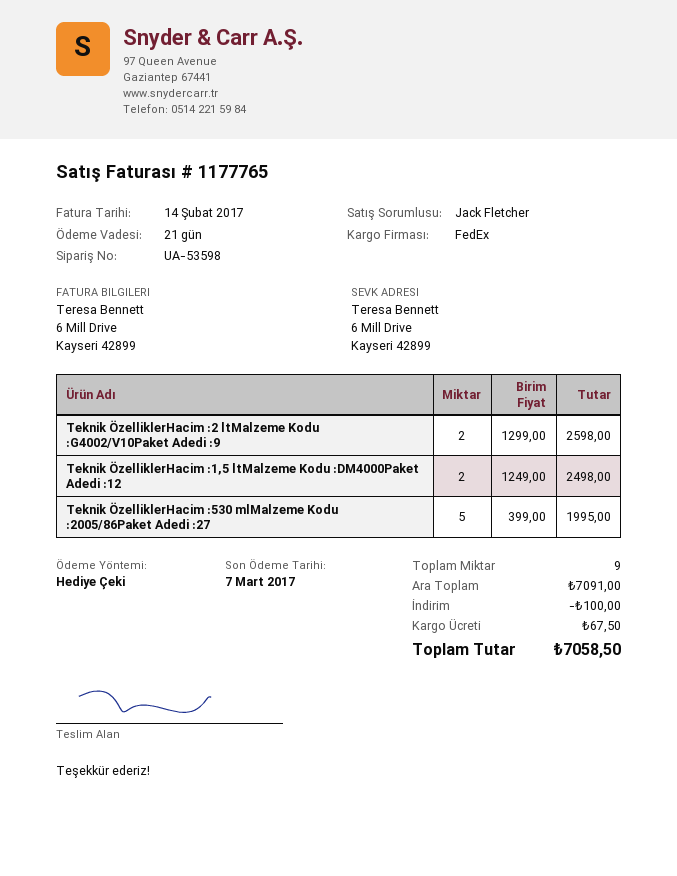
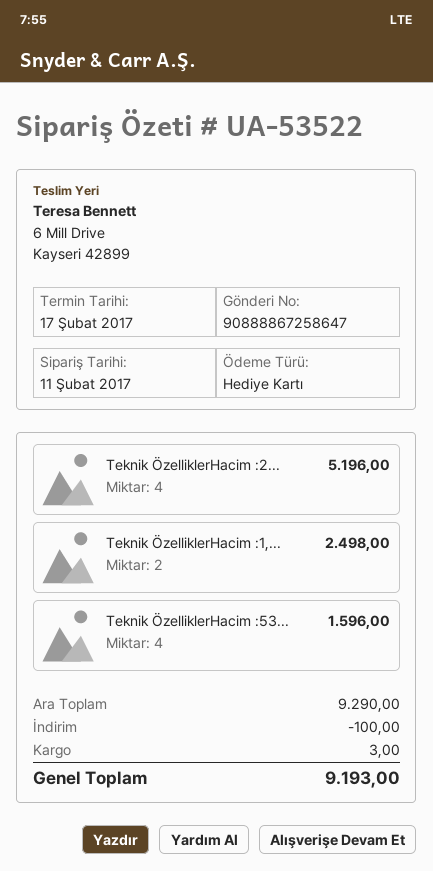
order number: UA-53598 -> UA-53522
Teknik ÖzelliklerHacim :2 ltMalzeme Kodu :G4002/V10Paket Adedi :9: 2 for 2598.00 -> 4 for 5196.00
Teknik ÖzelliklerHacim :530 mlMalzeme Kodu :2005/86Paket Adedi :27: 5 for 1995.00 -> 4 for 1596.00
subtotal: 7091.00 -> 9290.00
shipping: 67.50 -> 3.00
total: 7058.50 -> 9193.00

